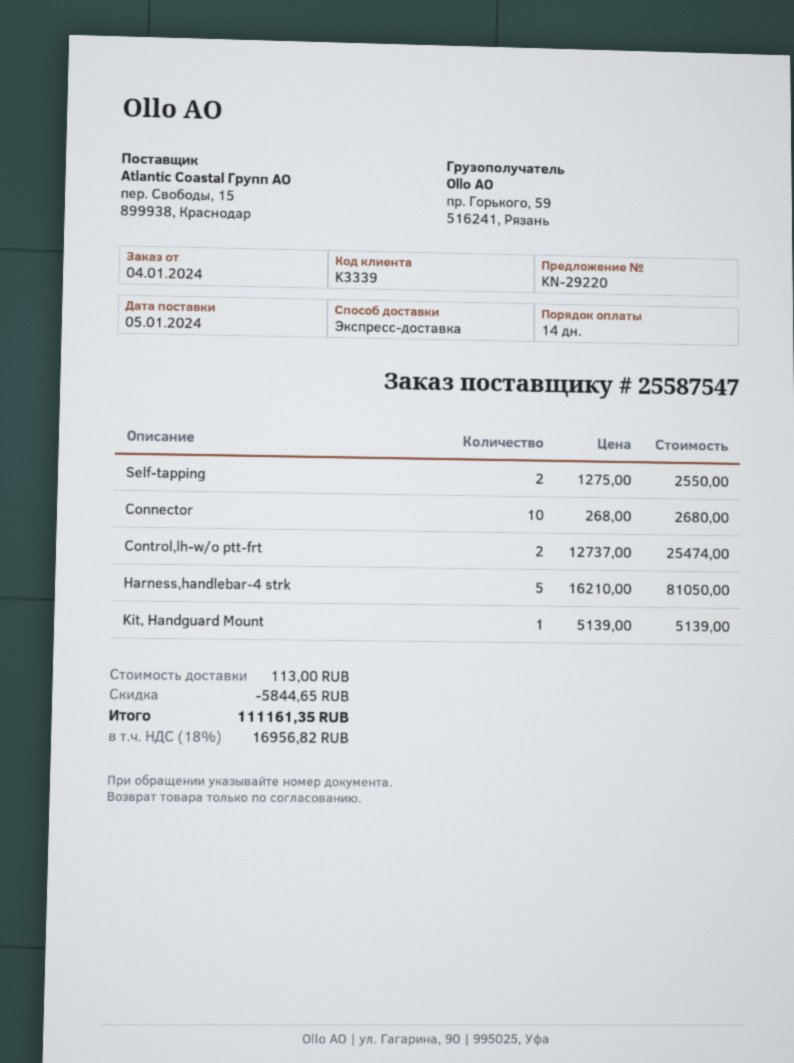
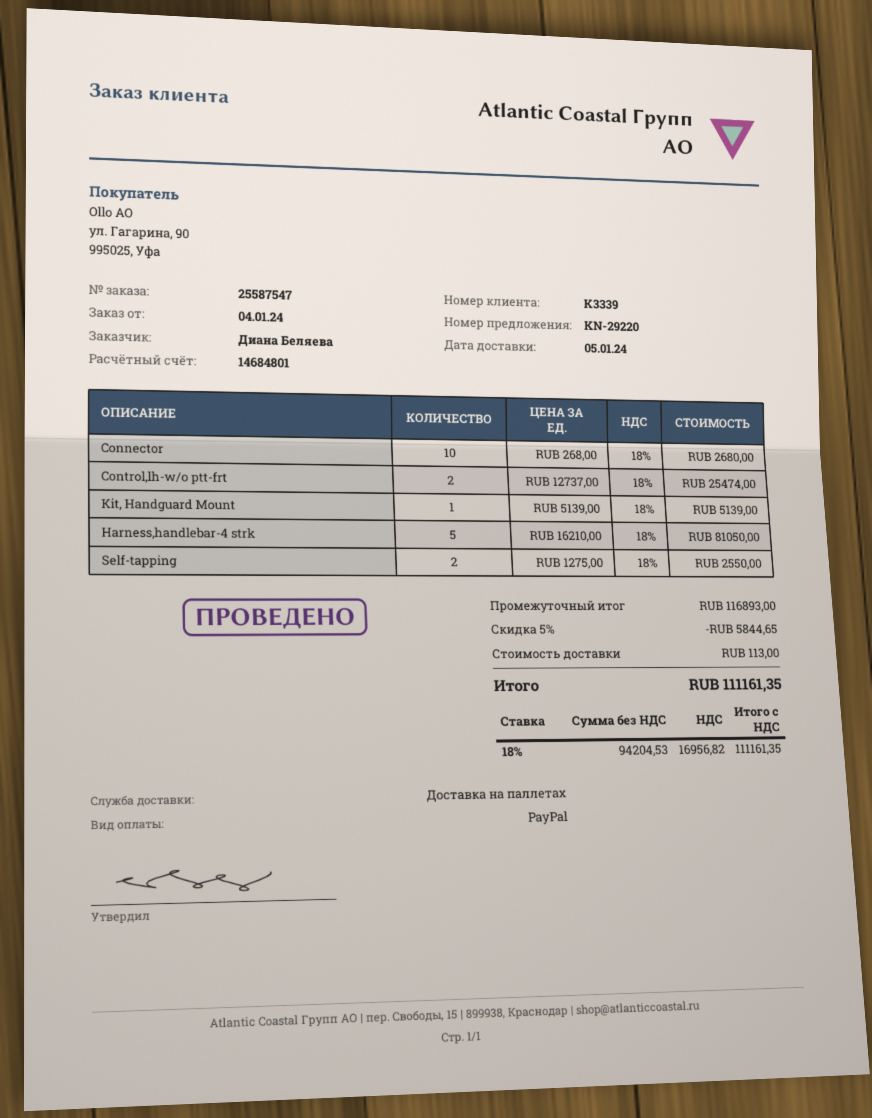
shipping method: express -> pallet freight

